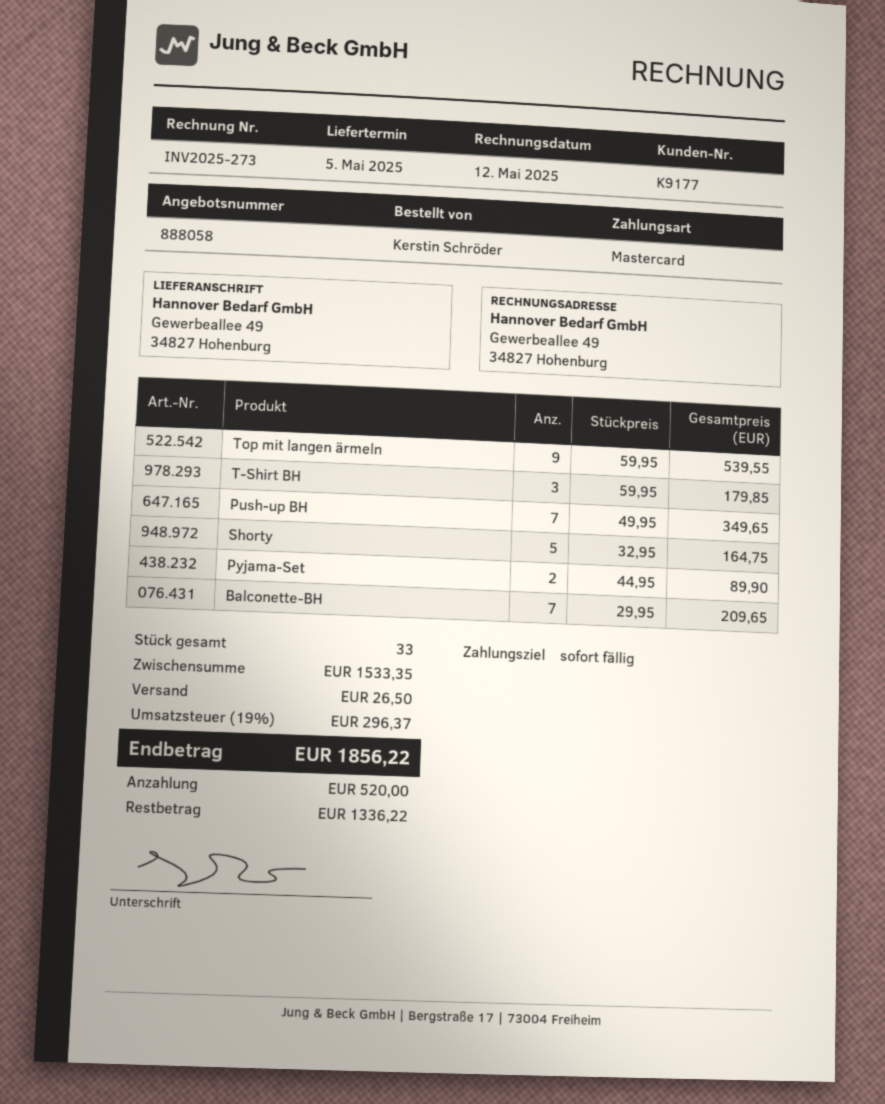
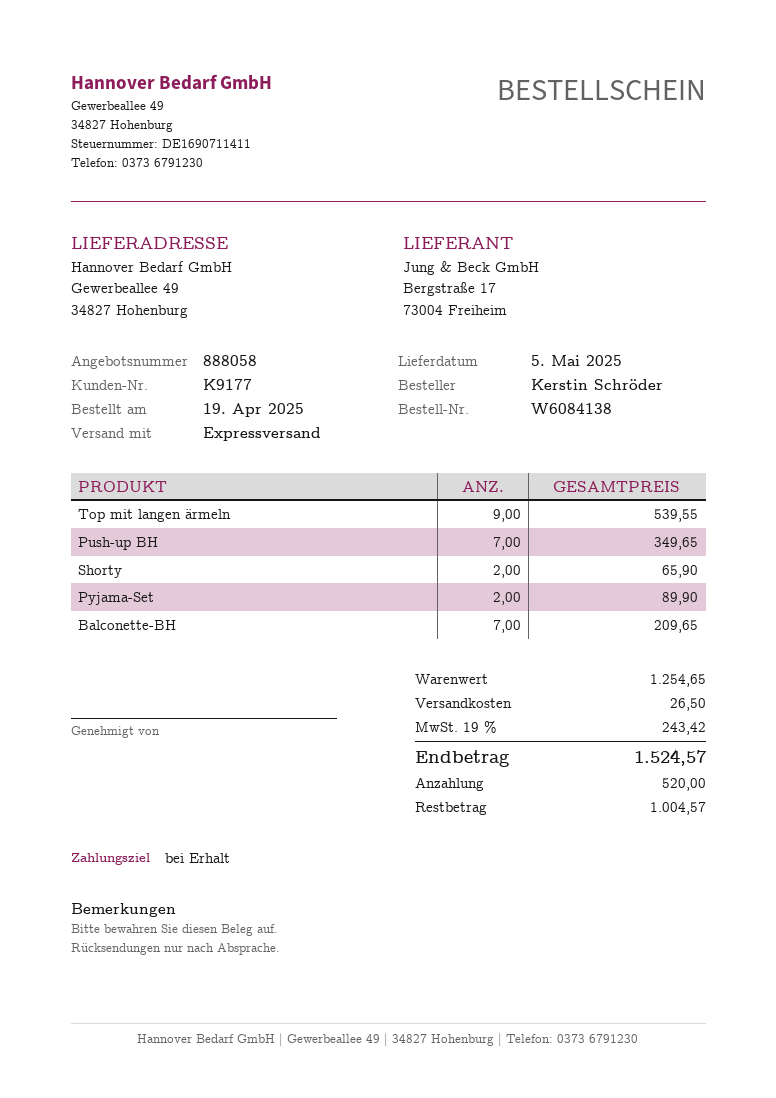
T-Shirt BH: 3 for 179.85 -> none
Shorty: 5 for 164.75 -> 2 for 65.90
subtotal: 1533.35 -> 1254.65
tax: 19% = 296.37 -> 19% = 243.42
total: 1856.22 -> 1524.57
balance: 1336.22 -> 1004.57

